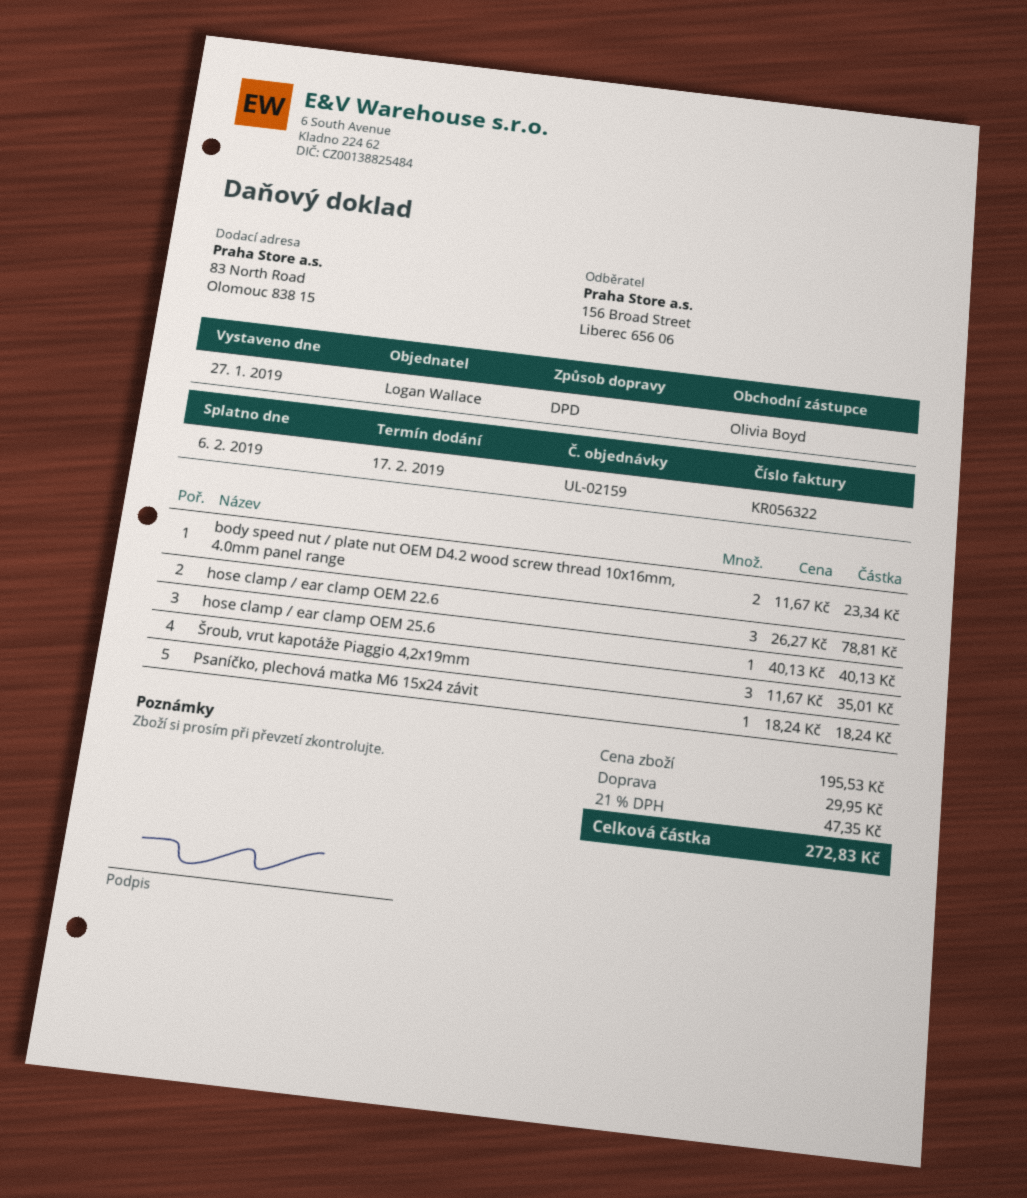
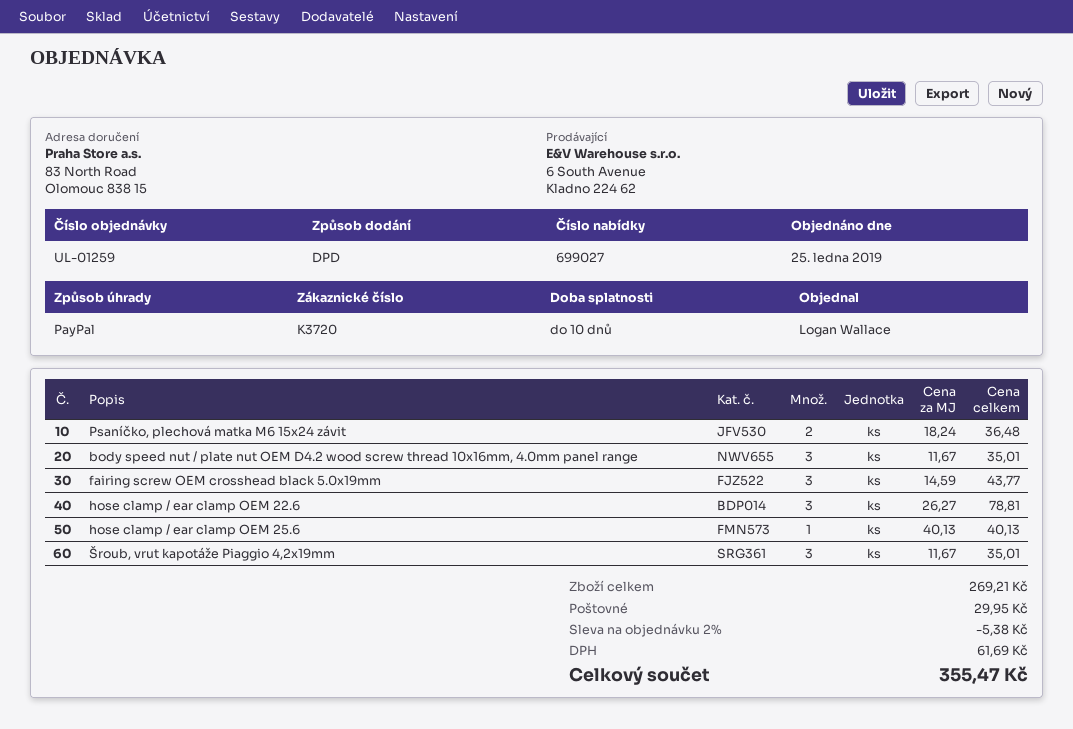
order number: UL-02159 -> UL-01259
body speed nut / plate nut OEM D4.2 wood screw thread 10x16mm, 4.0mm panel range: 2 x 11.67 = 23.34 -> 3 x 11.67 = 35.01
Psaníčko, plechová matka M6 15x24 závit: 1 x 18.24 = 18.24 -> 2 x 18.24 = 36.48
fairing screw OEM crosshead black 5.0x19mm: none -> 3 x 14.59 = 43.77
subtotal: 195.53 -> 269.21
discount: none -> 2% = 5.38
tax: 47.35 -> 61.69
total: 272.83 -> 355.47

